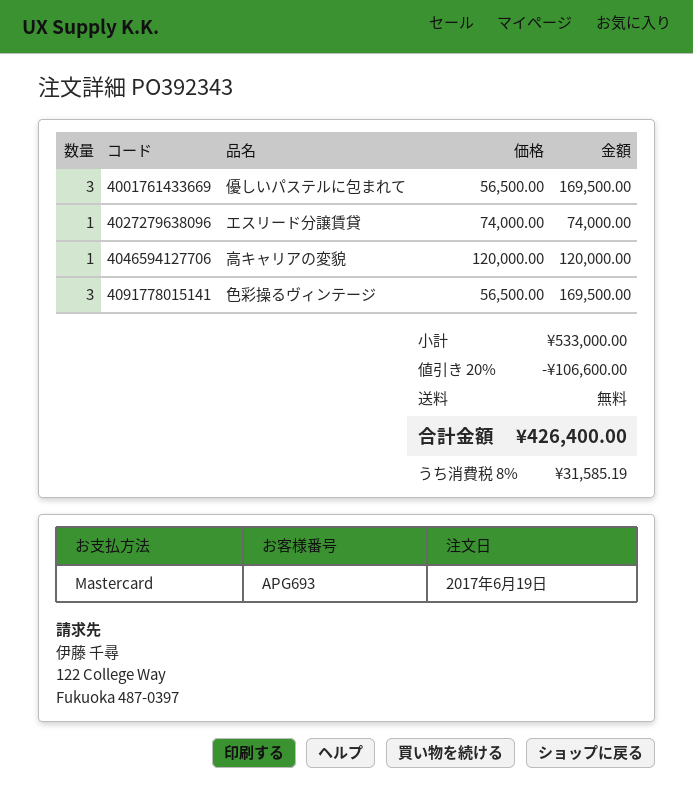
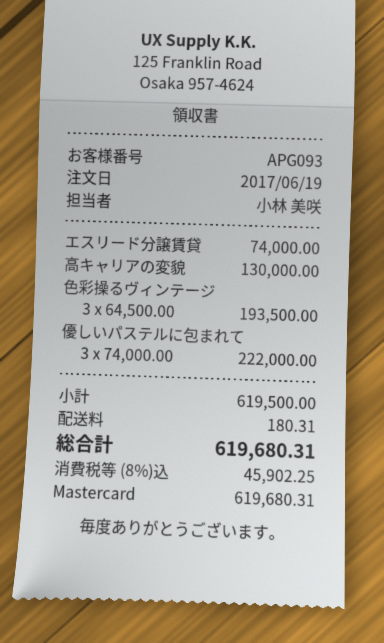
customer number: APG693 -> APG093
優しいパステルに包まれて: 3 x 56500.00 = 169500.00 -> 3 x 74000.00 = 222000.00
高キャリアの変貌: 1 x 120000.00 = 120000.00 -> 1 x 130000.00 = 130000.00
色彩操るヴィンテージ: 3 x 56500.00 = 169500.00 -> 3 x 64500.00 = 193500.00
subtotal: 533000.00 -> 619500.00
discount: 20% = 106600.00 -> none
shipping: 0.00 -> 180.31
tax: 8% = 31585.19 -> 8% = 45902.25
total: 426400.00 -> 619680.31

